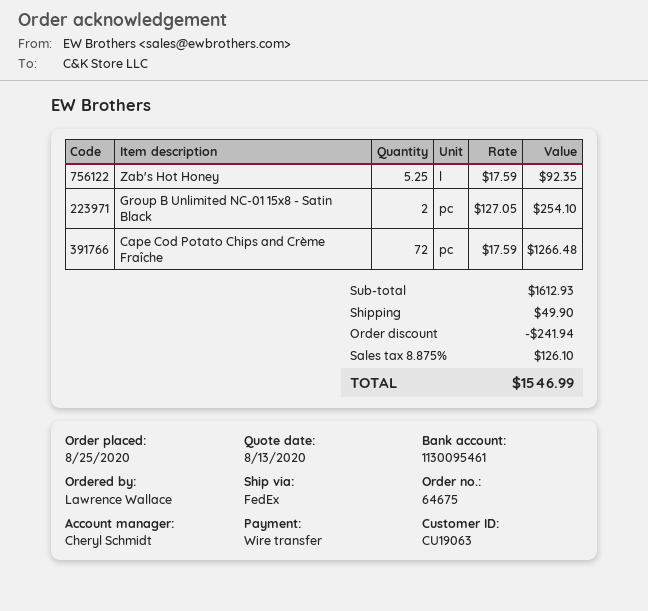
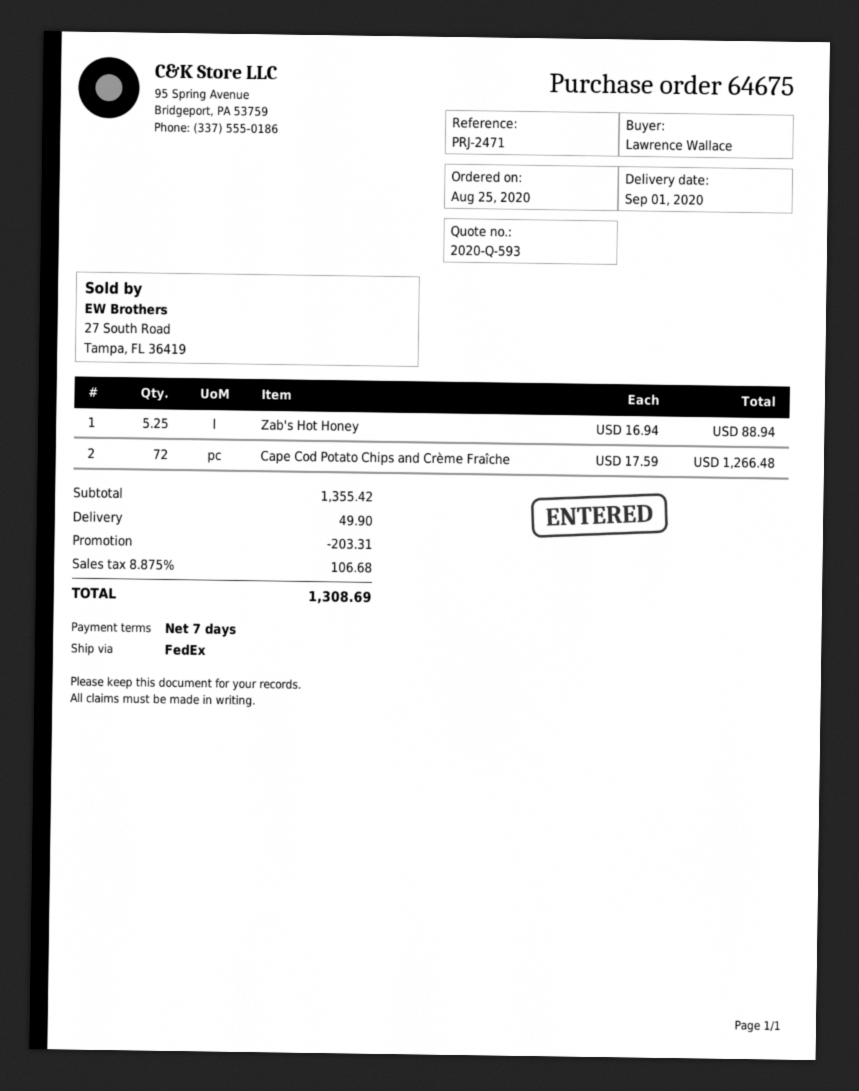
Zab's Hot Honey: 5.25 x 17.59 = 92.35 -> 5.25 x 16.94 = 88.94
Group B Unlimited NC-01 15x8 - Satin Black: 2 x 127.05 = 254.10 -> none
subtotal: 1612.93 -> 1355.42
discount: 241.94 -> 203.31
tax: 8.875% = 126.10 -> 8.875% = 106.68
total: 1546.99 -> 1308.69

